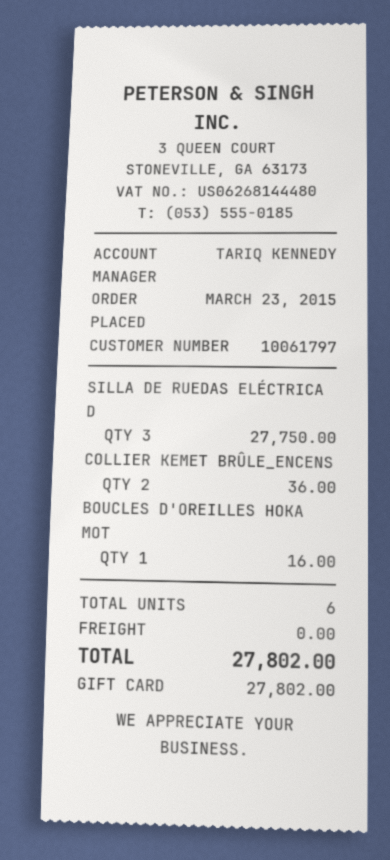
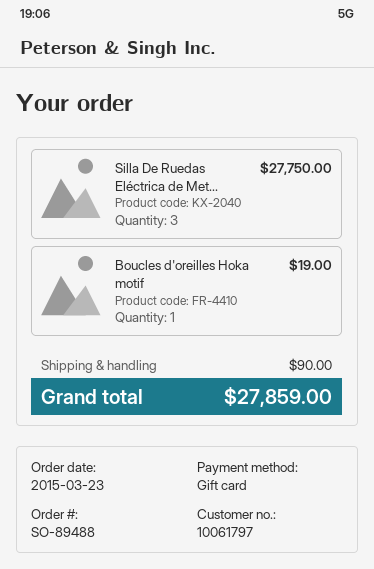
COLLIER KEMET BRÛLE_ENCENS: 2 for 36.00 -> none
BOUCLES D'OREILLES HOKA MOT: 1 for 16.00 -> 1 for 19.00
shipping: 0.00 -> 90.00
total: 27802.00 -> 27859.00

